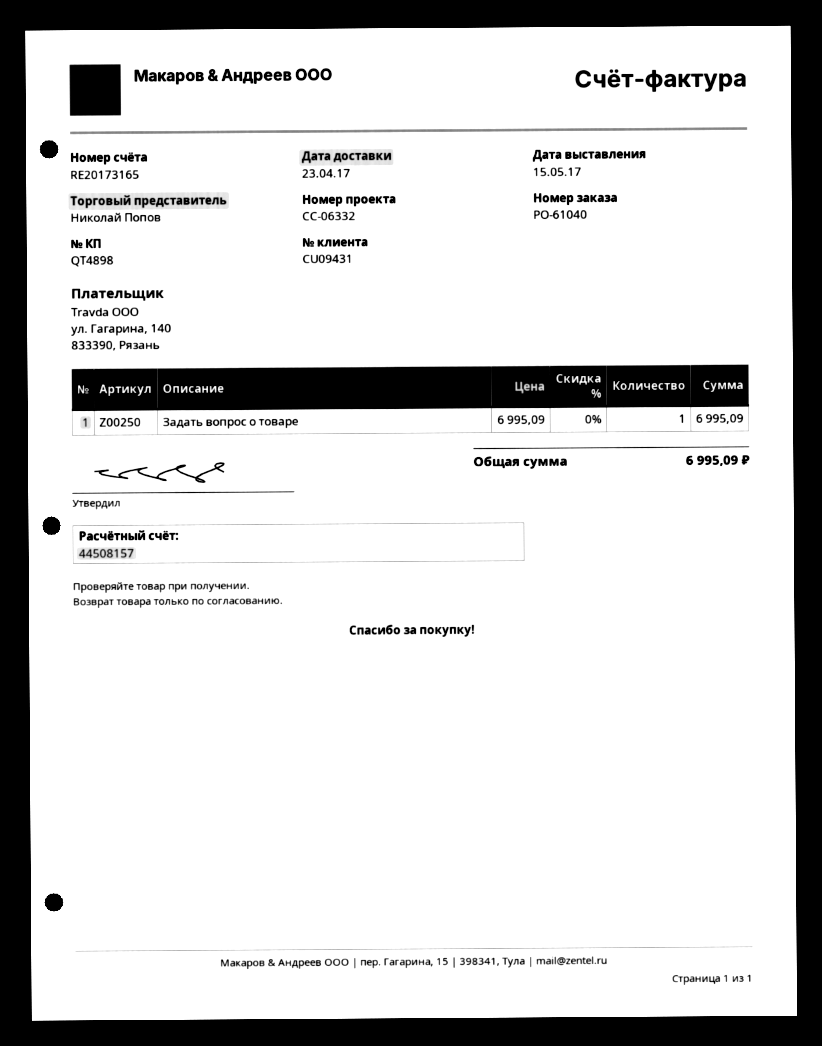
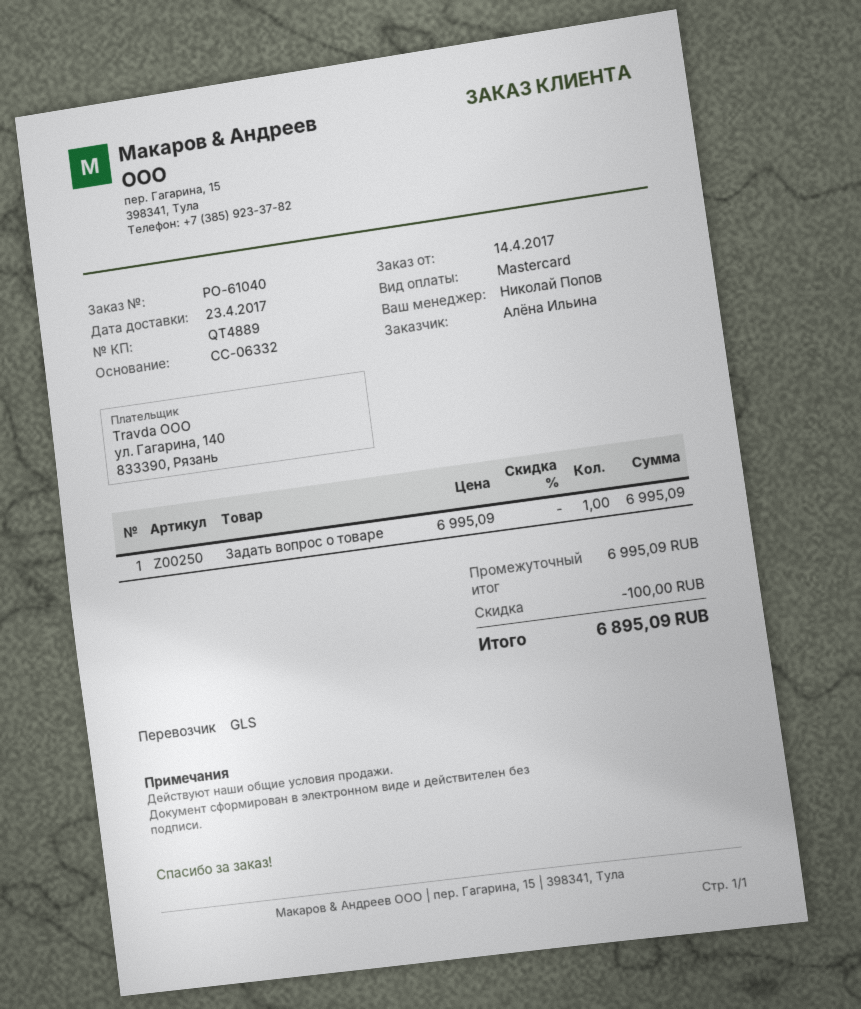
quote number: QT4898 -> QT4889
discount: none -> 100.00
total: 6995.09 -> 6895.09

